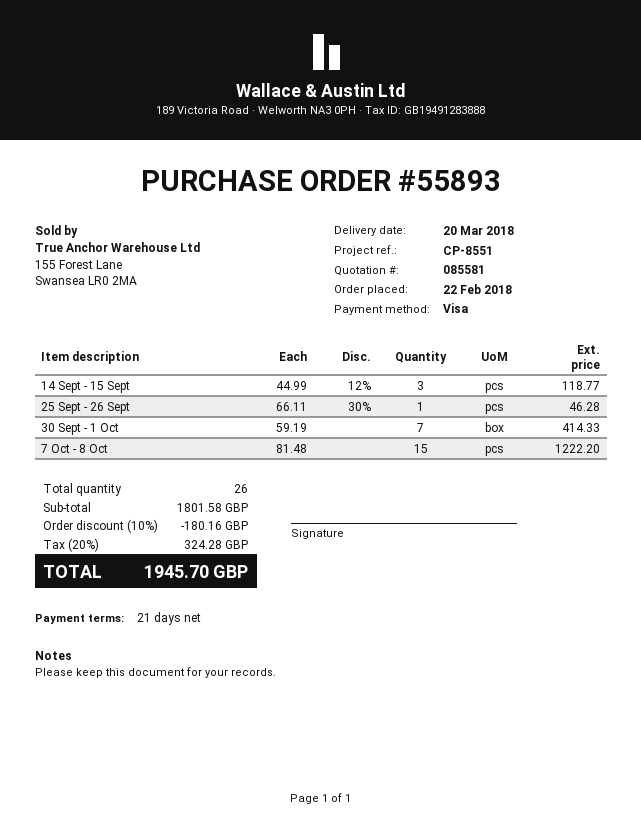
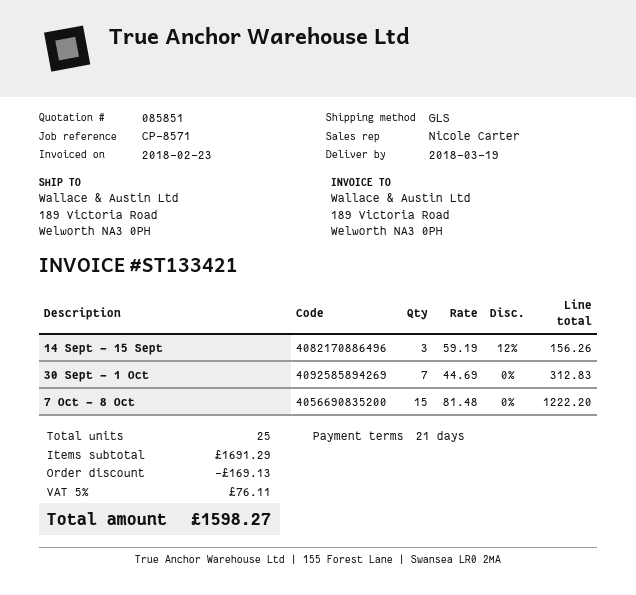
quote number: 085581 -> 085851
delivery date: 2018-03-20 -> 2018-03-19
reference: CP-8551 -> CP-8571
14 Sept - 15 Sept: 3 x 44.99 - 12% = 118.77 -> 3 x 59.19 - 12% = 156.26
25 Sept - 26 Sept: 1 x 66.11 - 30% = 46.28 -> none
30 Sept - 1 Oct: 7 x 59.19 = 414.33 -> 7 x 44.69 = 312.83
total quantity: 26 -> 25
subtotal: 1801.58 -> 1691.29
discount: 180.16 -> 169.13
tax: 20% = 324.28 -> 5% = 76.11
total: 1945.70 -> 1598.27

